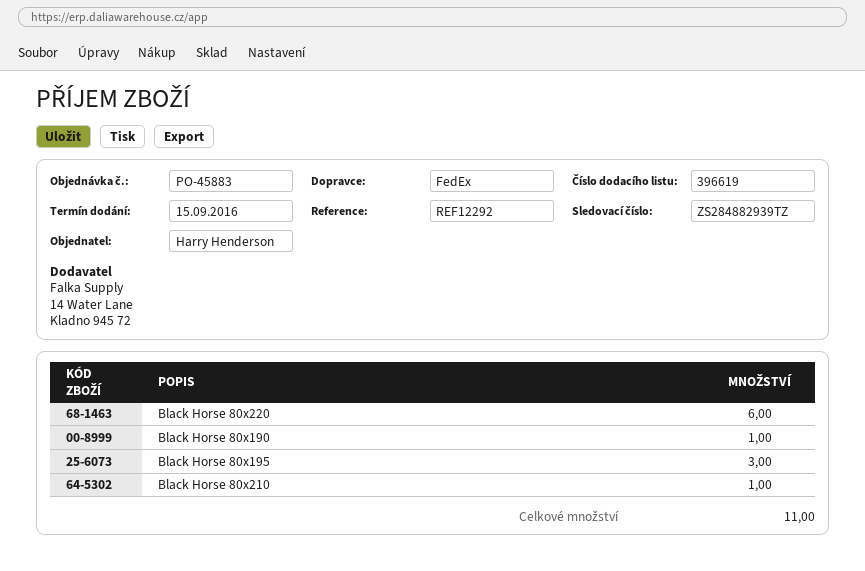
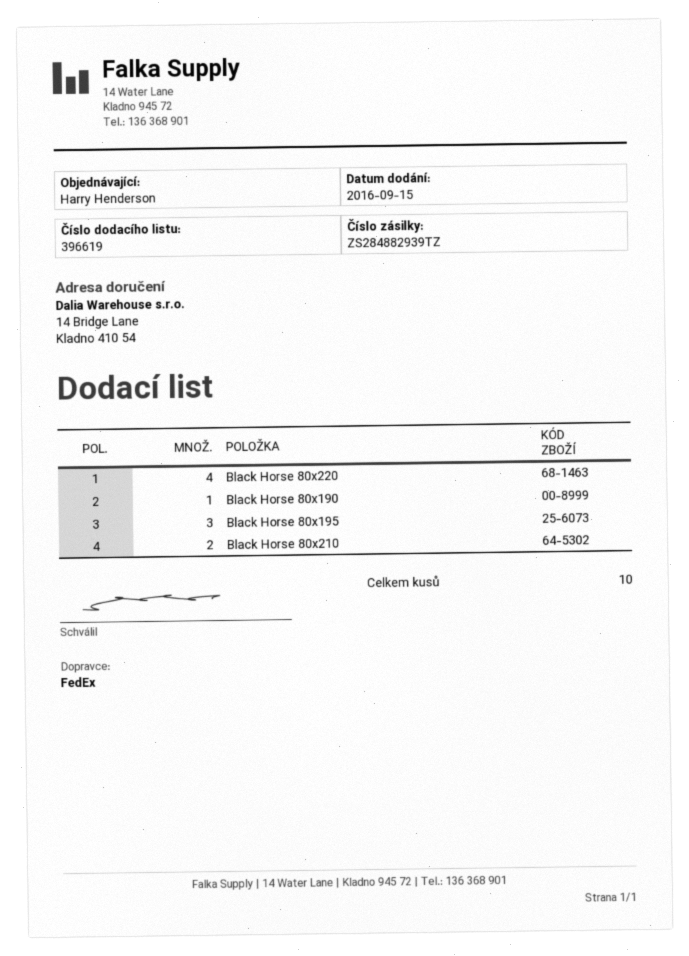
Black Horse 80x220: 6 -> 4
Black Horse 80x210: 1 -> 2
total quantity: 11 -> 10

